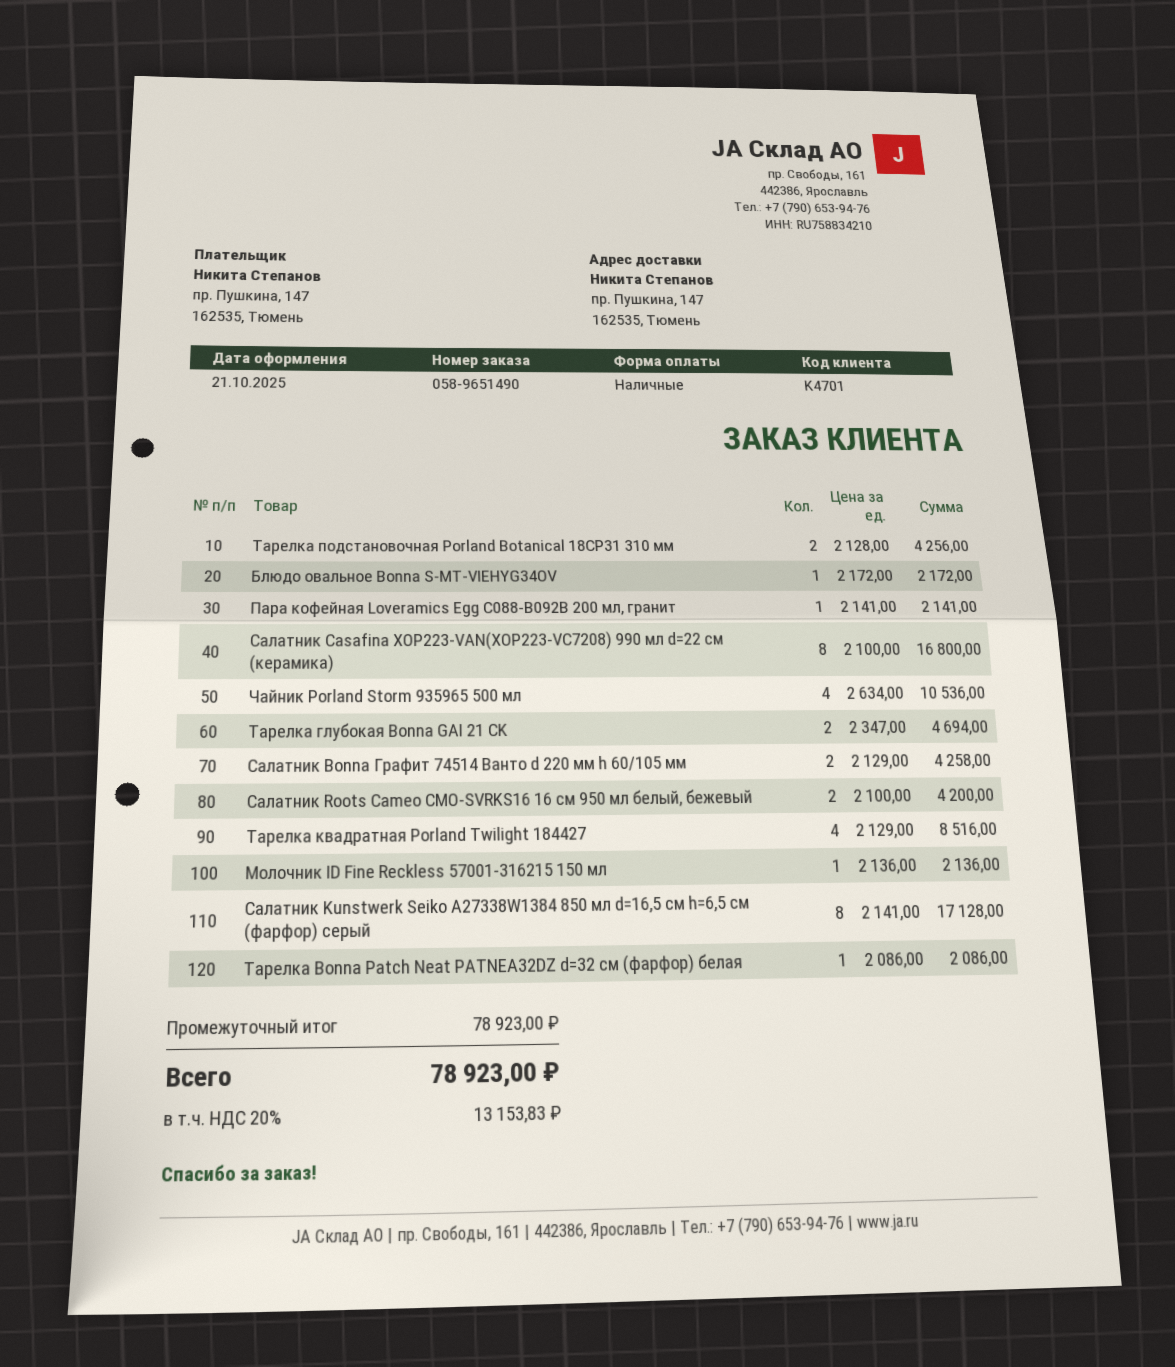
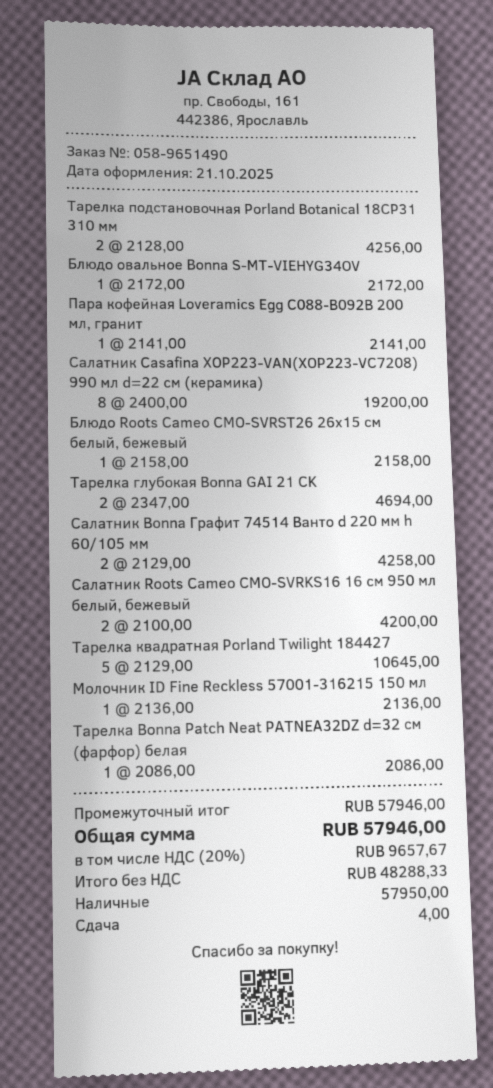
Салатник Casafina XOP223-VAN(XOP223-VC7208) 990 мл d=22 см (керамика): 8 x 2100.00 = 16800.00 -> 8 x 2400.00 = 19200.00
Чайник Porland Storm 935965 500 мл: 4 x 2634.00 = 10536.00 -> none
Тарелка квадратная Porland Twilight 184427: 4 x 2129.00 = 8516.00 -> 5 x 2129.00 = 10645.00
Салатник Kunstwerk Seiko A27338W1384 850 мл d=16,5 см h=6,5 см (фарфор) серый: 8 x 2141.00 = 17128.00 -> none
Блюдо Roots Cameo CMO-SVRST26 26x15 см белый, бежевый: none -> 1 x 2158.00 = 2158.00
subtotal: 78923.00 -> 57946.00
tax: 20% = 13153.83 -> 20% = 9657.67
total: 78923.00 -> 57946.00

